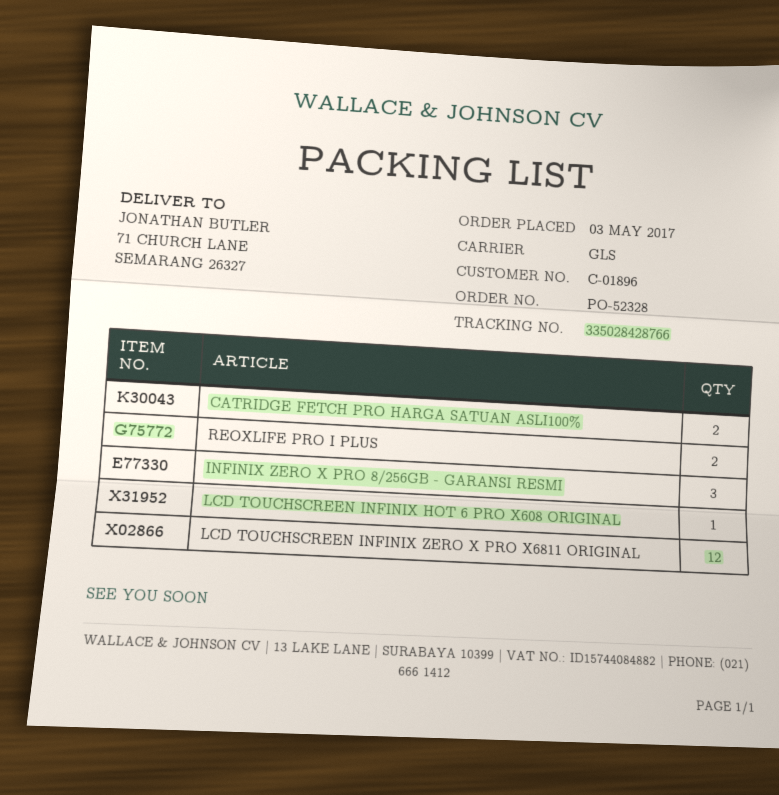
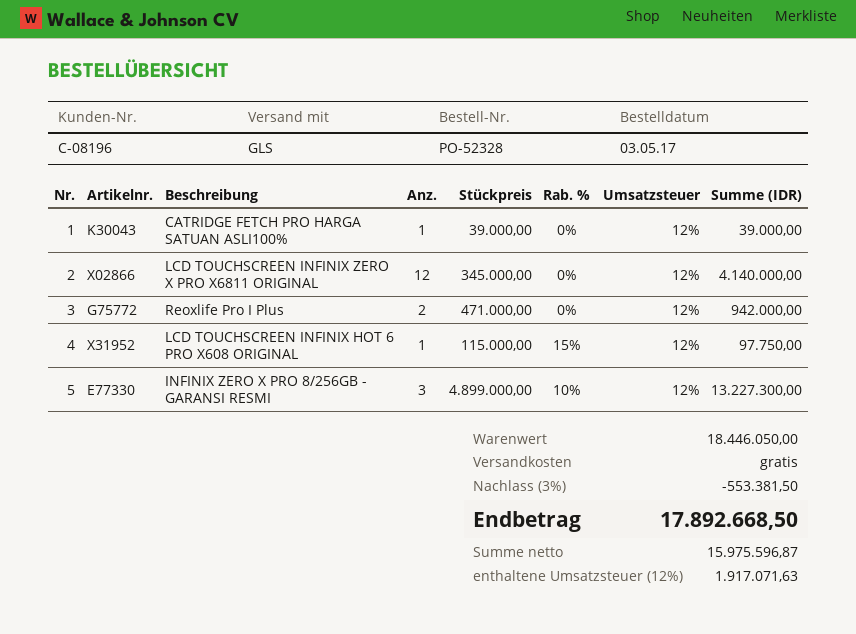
customer number: C-01896 -> C-08196
CATRIDGE FETCH PRO HARGA SATUAN ASLI100%: 2 -> 1

